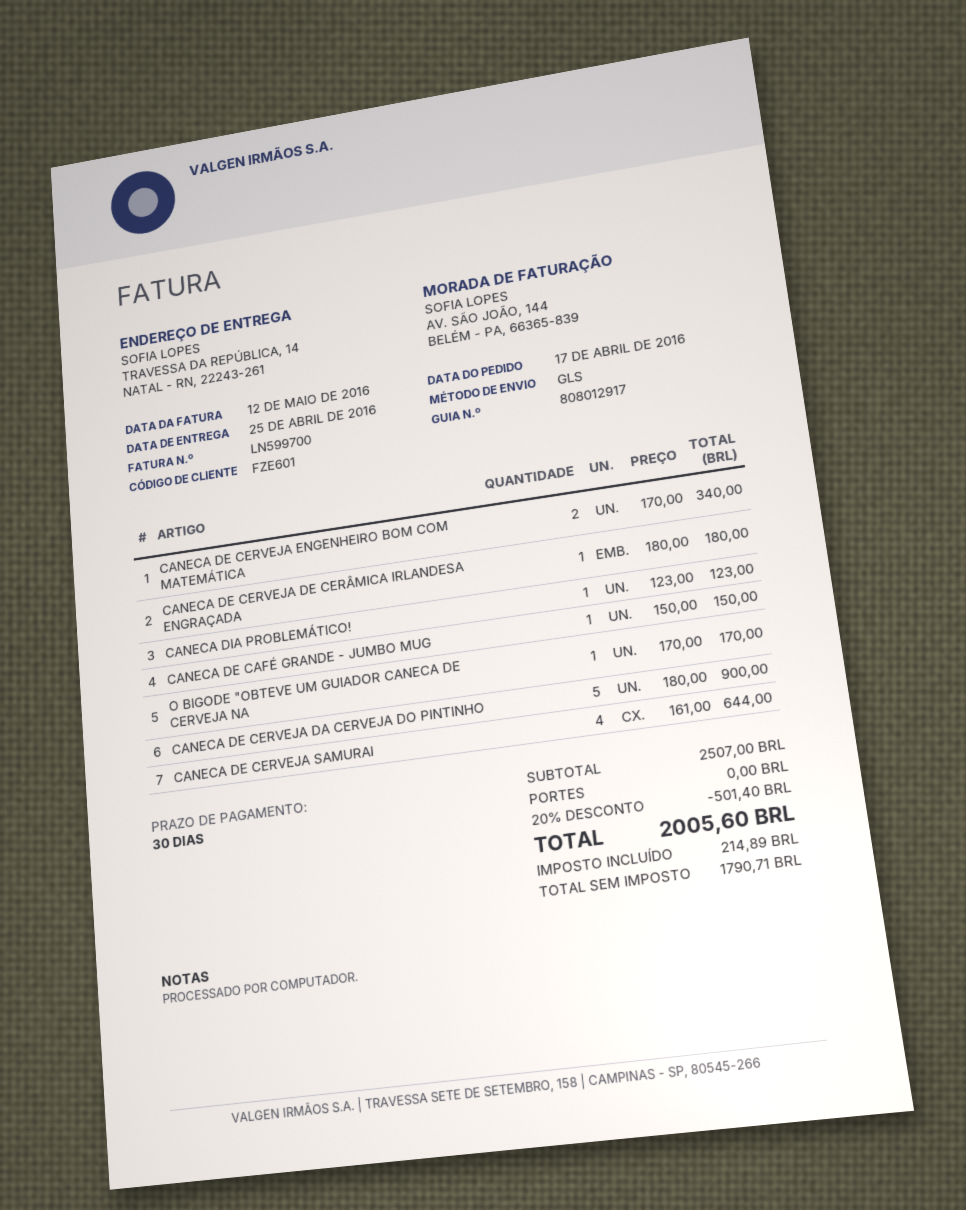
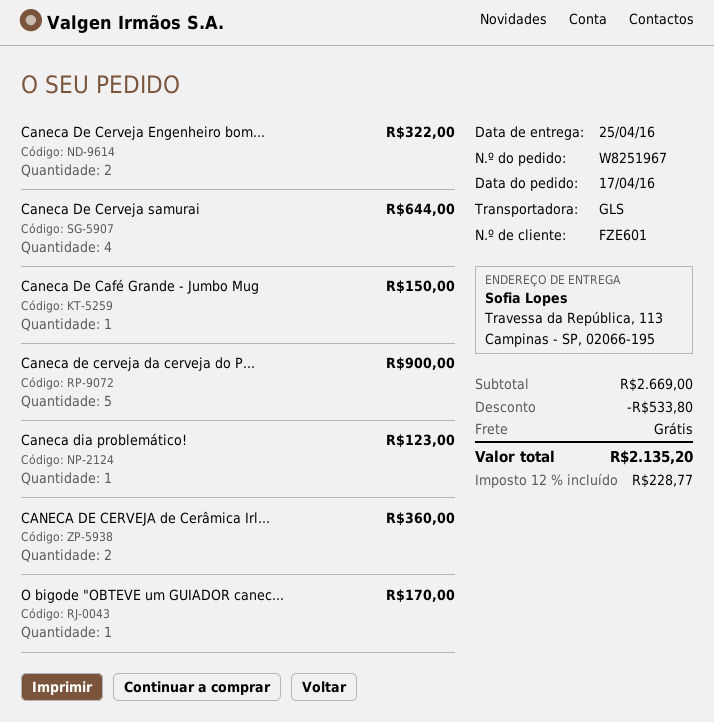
ship to: TRAVESSA DA REPÚBLICA, 14, NATAL - RN, 22243-261 -> Travessa da República, 113, Campinas - SP, 02066-195
CANECA DE CERVEJA ENGENHEIRO BOM COM MATEMÁTICA: 2 for 340.00 -> 2 for 322.00
CANECA DE CERVEJA DE CERÂMICA IRLANDESA ENGRAÇADA: 1 for 180.00 -> 2 for 360.00
subtotal: 2507.00 -> 2669.00
discount: 501.40 -> 533.80
tax: 214.89 -> 228.77
total: 2005.60 -> 2135.20

